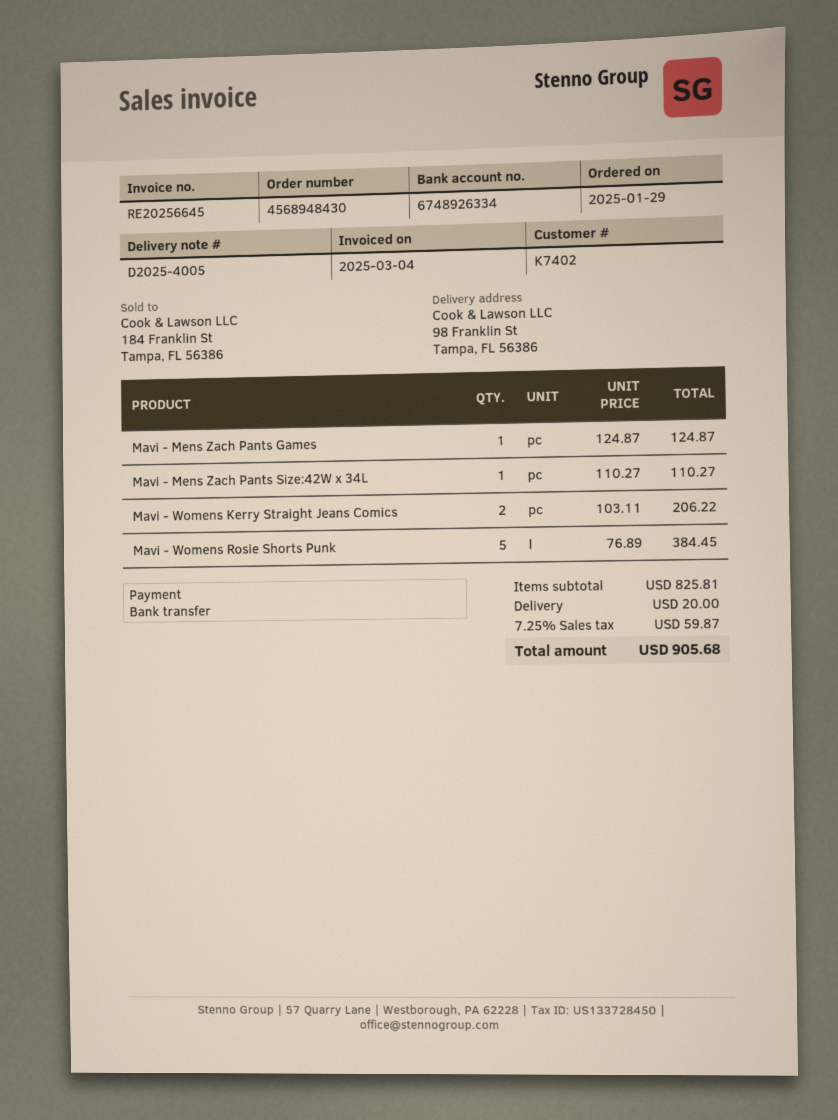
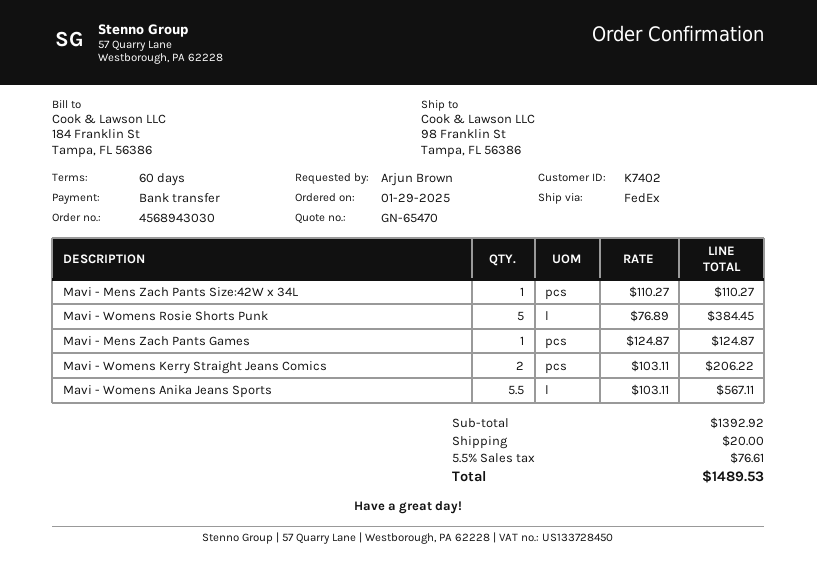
order number: 4568948430 -> 4568943030
Mavi - Womens Anika Jeans Sports: none -> 5.5 x 103.11 = 567.11
subtotal: 825.81 -> 1392.92
tax: 7.25% = 59.87 -> 5.5% = 76.61
total: 905.68 -> 1489.53

